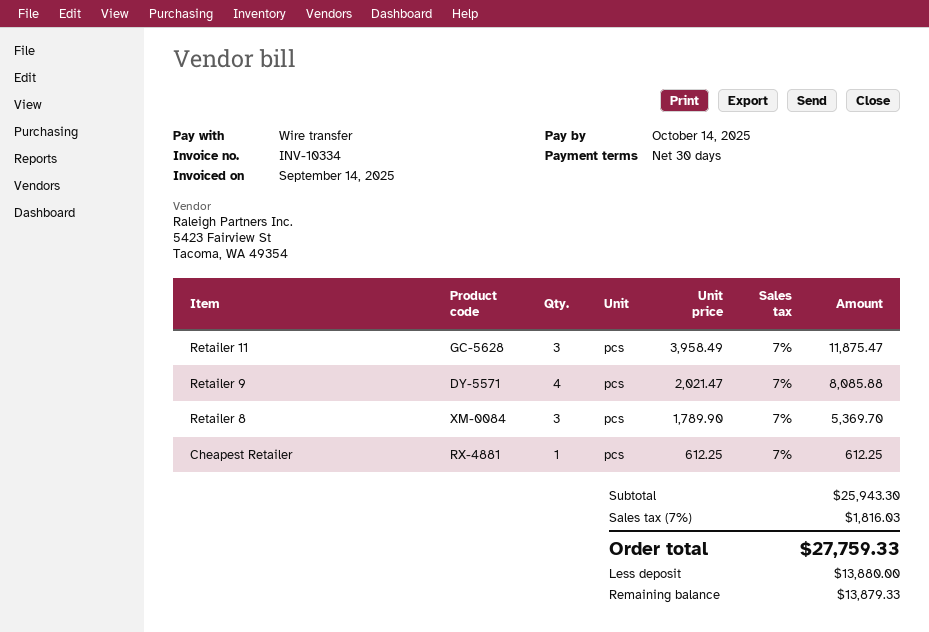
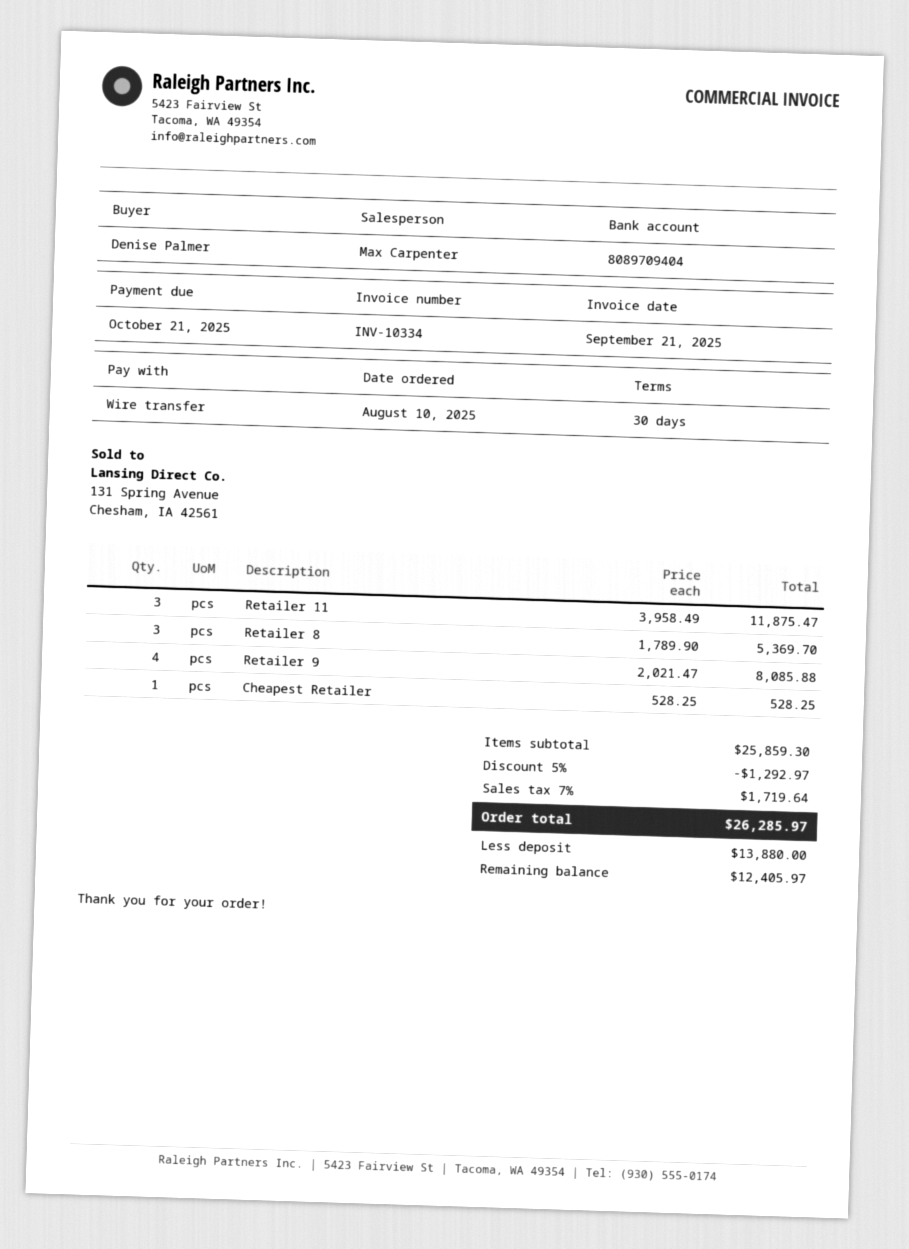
invoice date: 2025-09-14 -> 2025-09-21
due date: 2025-10-14 -> 2025-10-21
Cheapest Retailer: 1 x 612.25 = 612.25 -> 1 x 528.25 = 528.25
subtotal: 25943.30 -> 25859.30
discount: none -> 5% = 1292.97
tax: 7% = 1816.03 -> 7% = 1719.64
total: 27759.33 -> 26285.97
balance: 13879.33 -> 12405.97

